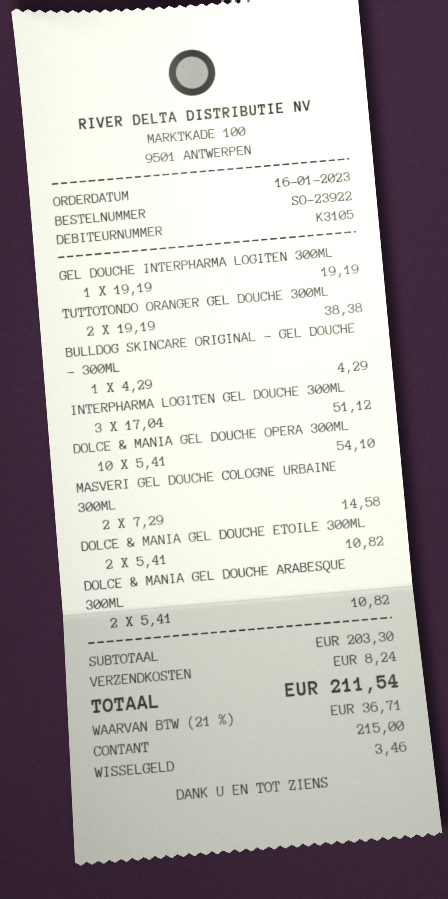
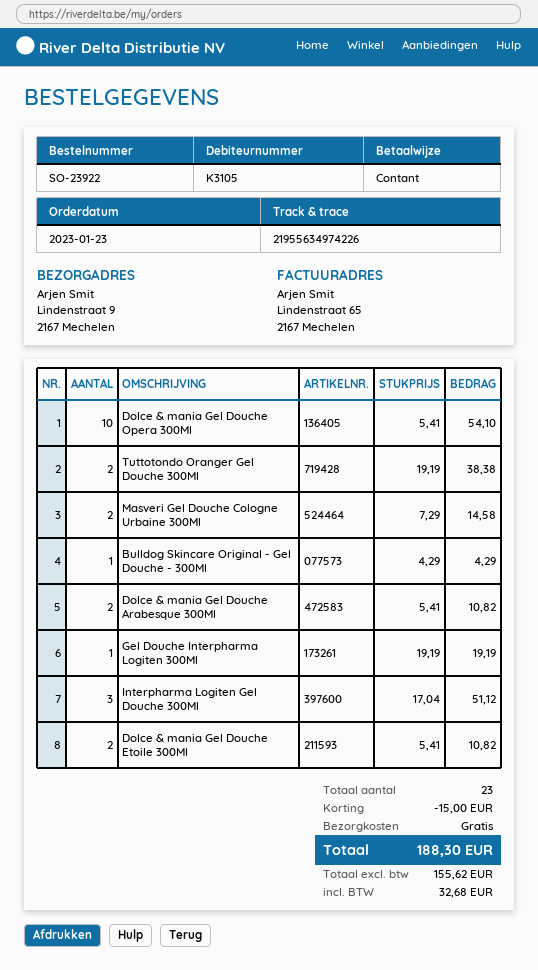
order date: 2023-01-16 -> 2023-01-23
discount: none -> 15.00
shipping: 8.24 -> 0.00
tax: 36.71 -> 32.68
total: 211.54 -> 188.30

